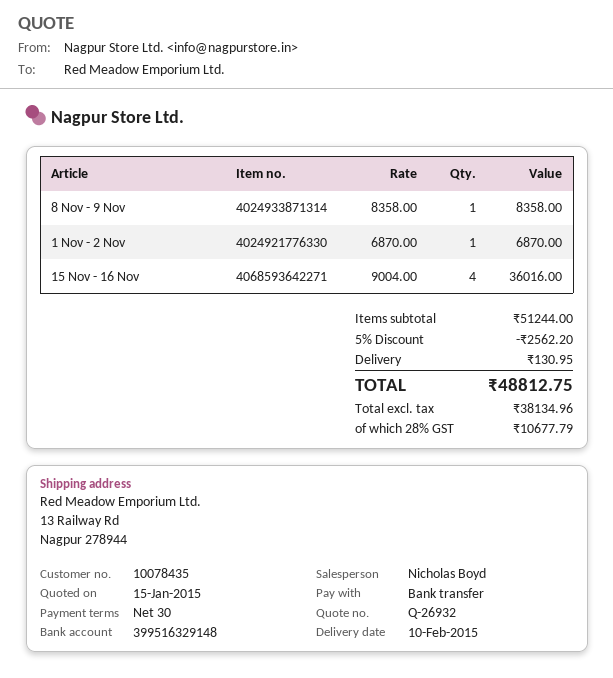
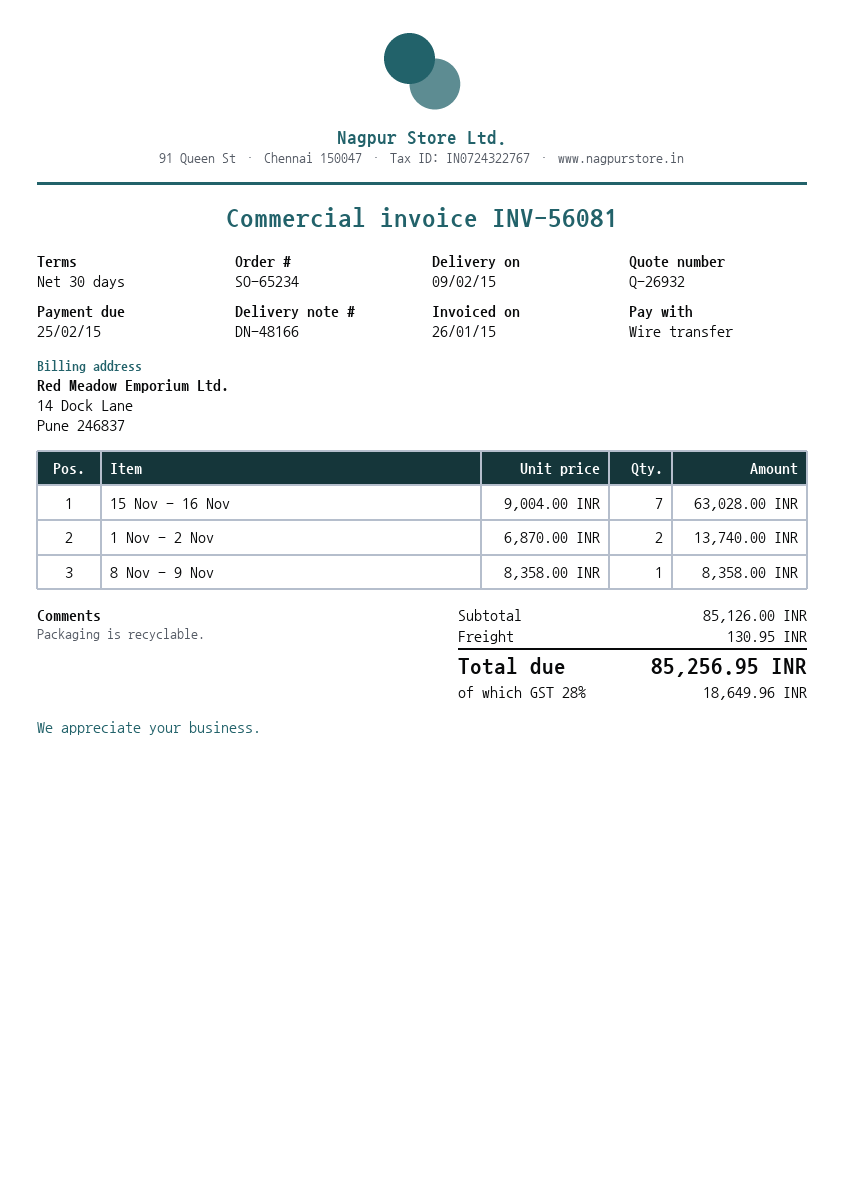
delivery date: 2015-02-10 -> 2015-02-09
1 Nov - 2 Nov: 1 x 6870.00 = 6870.00 -> 2 x 6870.00 = 13740.00
15 Nov - 16 Nov: 4 x 9004.00 = 36016.00 -> 7 x 9004.00 = 63028.00
subtotal: 51244.00 -> 85126.00
discount: 5% = 2562.20 -> none
tax: 28% = 10677.79 -> 28% = 18649.96
total: 48812.75 -> 85256.95

